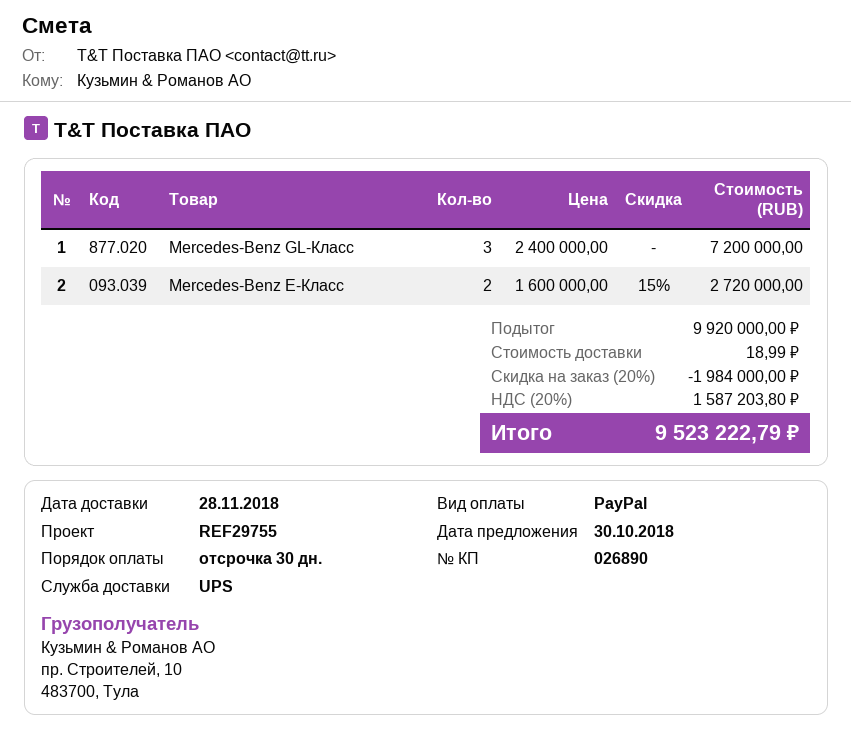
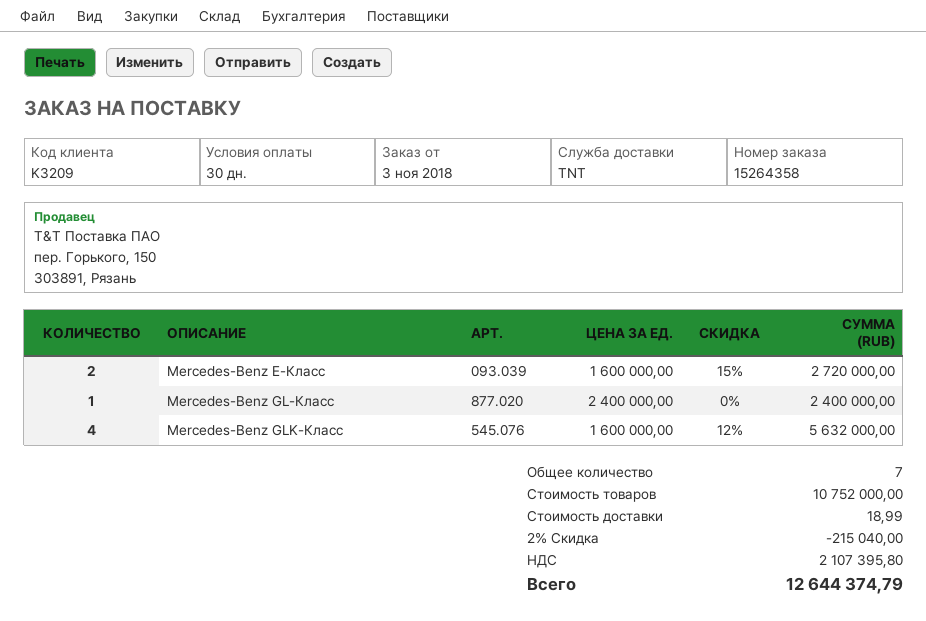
shipping method: UPS -> TNT
Mercedes-Benz GL-Класс: 3 x 2400000.00 = 7200000.00 -> 1 x 2400000.00 = 2400000.00
Mercedes-Benz GLK-Класс: none -> 4 x 1600000.00 - 12% = 5632000.00
subtotal: 9920000.00 -> 10752000.00
discount: 20% = 1984000.00 -> 2% = 215040.00
tax: 1587203.80 -> 2107395.80
total: 9523222.79 -> 12644374.79

